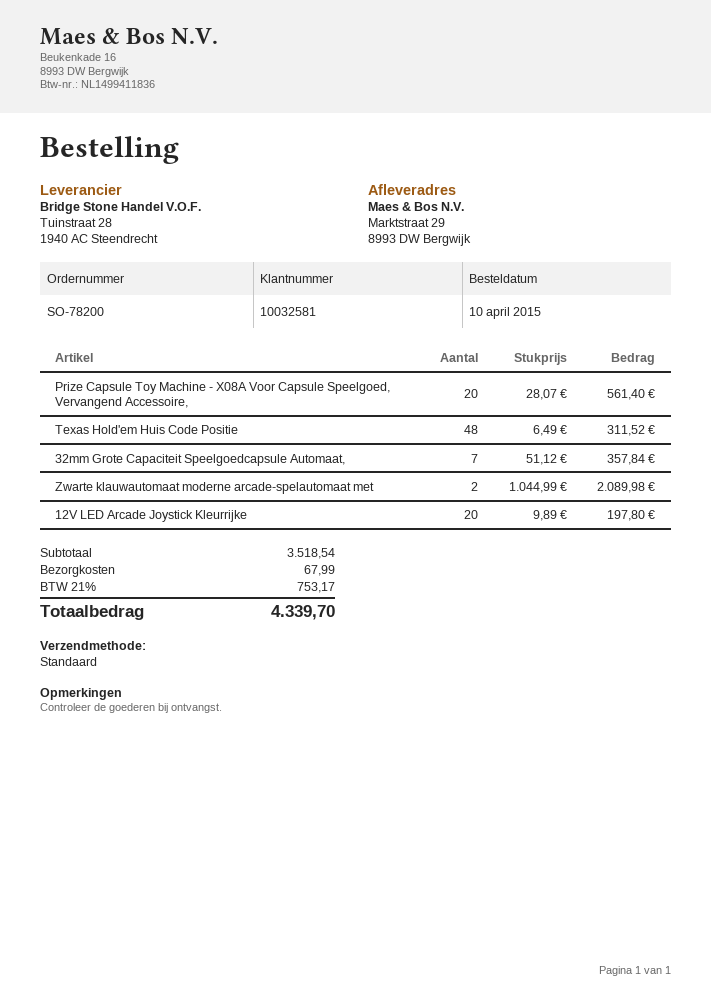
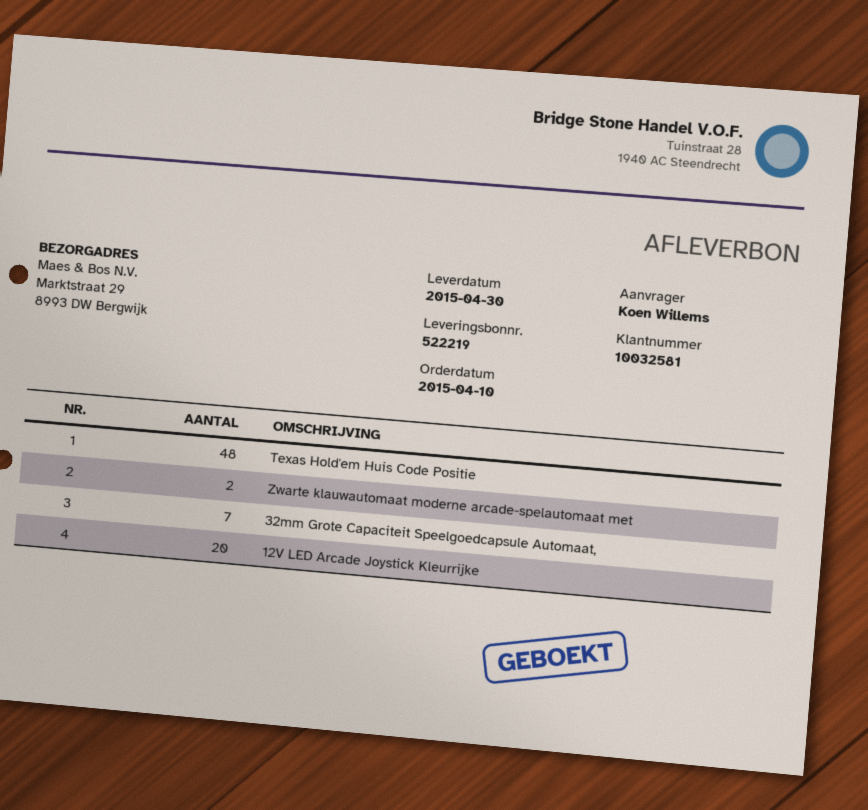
Prize Capsule Toy Machine - X08A Voor Capsule Speelgoed, Vervangend Accessoire,: 20 -> none

